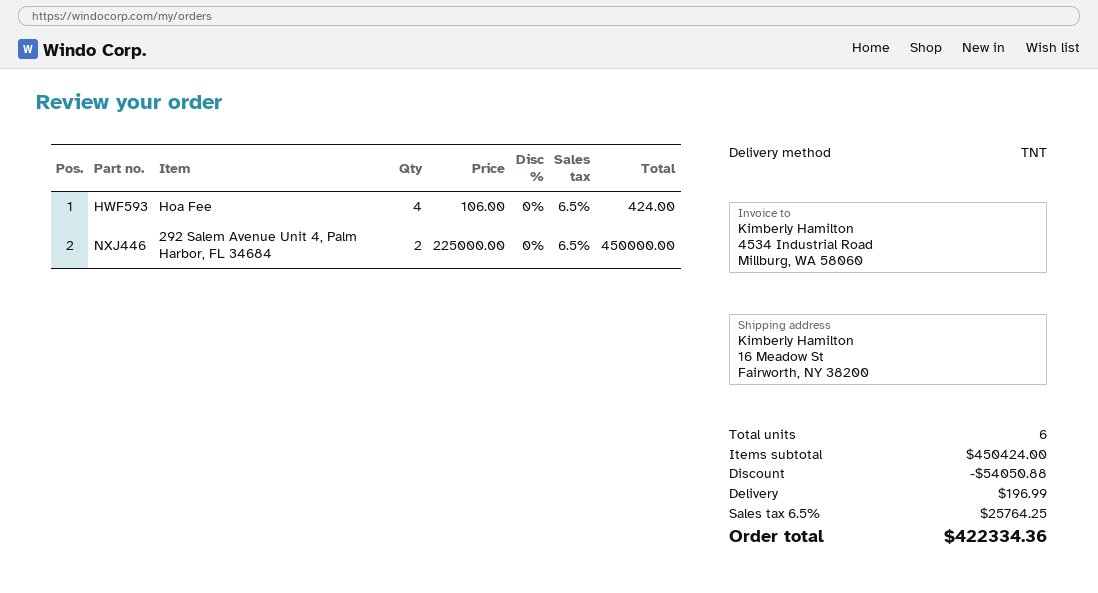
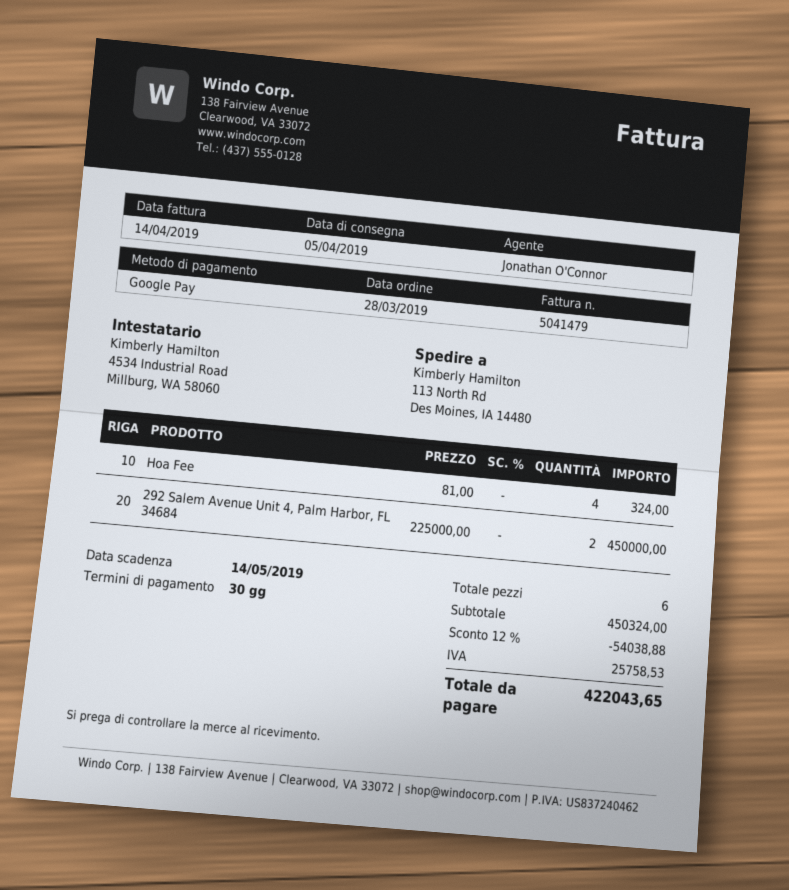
ship to: 16 Meadow St, Fairworth, NY 38200 -> 113 North Rd, Des Moines, IA 14480
Hoa Fee: 4 x 106.00 = 424.00 -> 4 x 81.00 = 324.00
subtotal: 450424.00 -> 450324.00
discount: 54050.88 -> 54038.88
shipping: 196.99 -> none
tax: 25764.25 -> 25758.53
total: 422334.36 -> 422043.65

